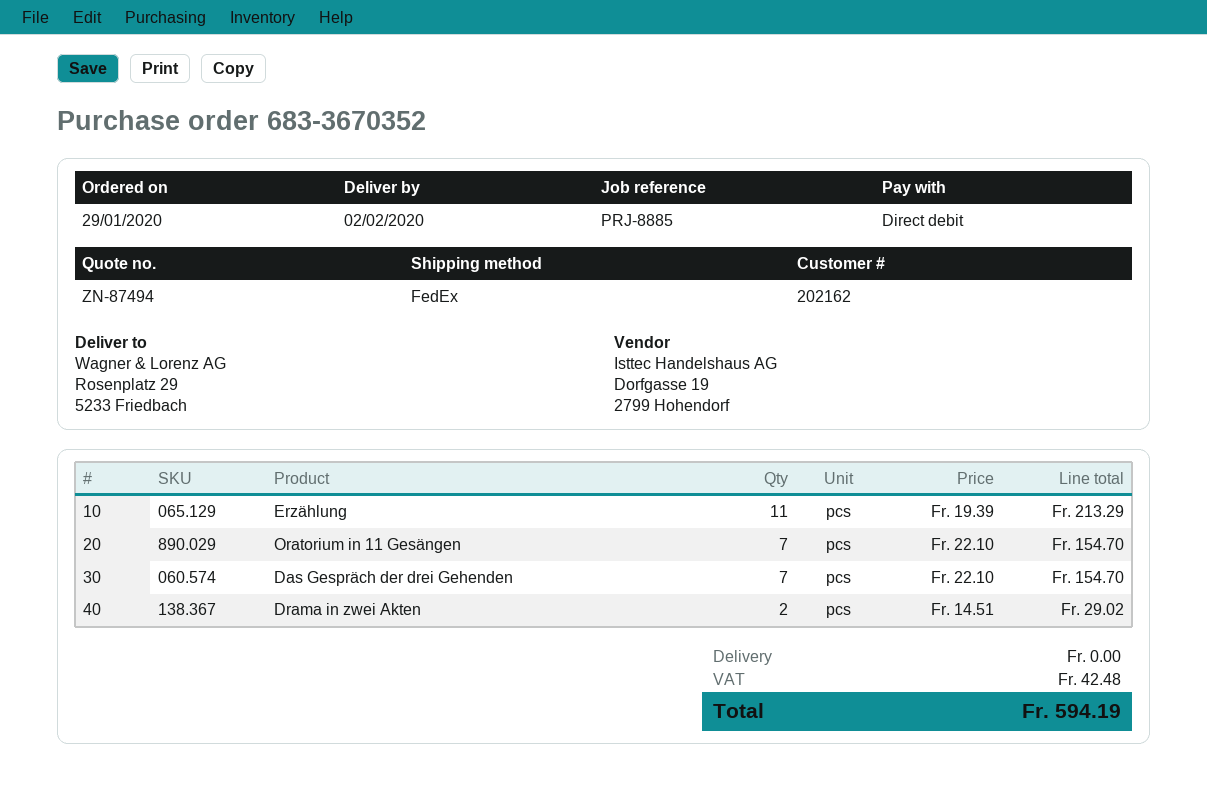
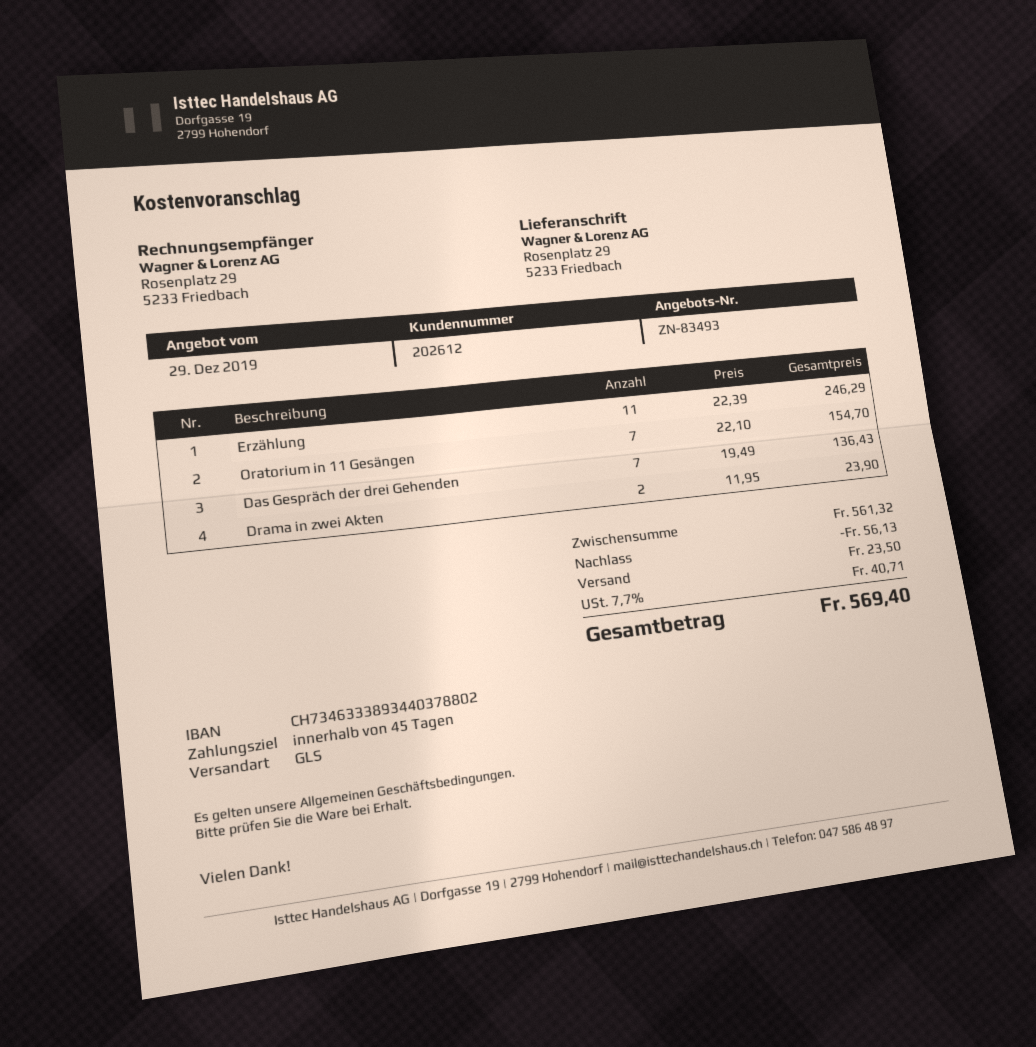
quote number: ZN-87494 -> ZN-83493
customer number: 202162 -> 202612
shipping method: FedEx -> GLS
Erzählung: 11 x 19.39 = 213.29 -> 11 x 22.39 = 246.29
Das Gespräch der drei Gehenden: 7 x 22.10 = 154.70 -> 7 x 19.49 = 136.43
Drama in zwei Akten: 2 x 14.51 = 29.02 -> 2 x 11.95 = 23.90
discount: none -> 56.13
shipping: 0.00 -> 23.50
tax: 42.48 -> 40.71
total: 594.19 -> 569.40

